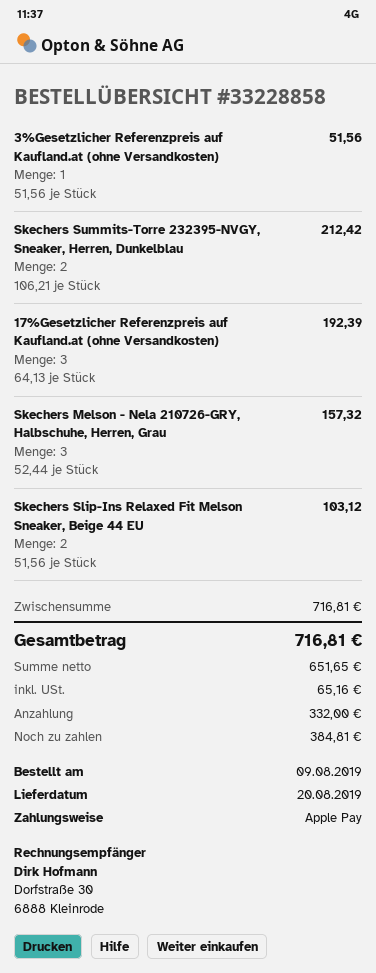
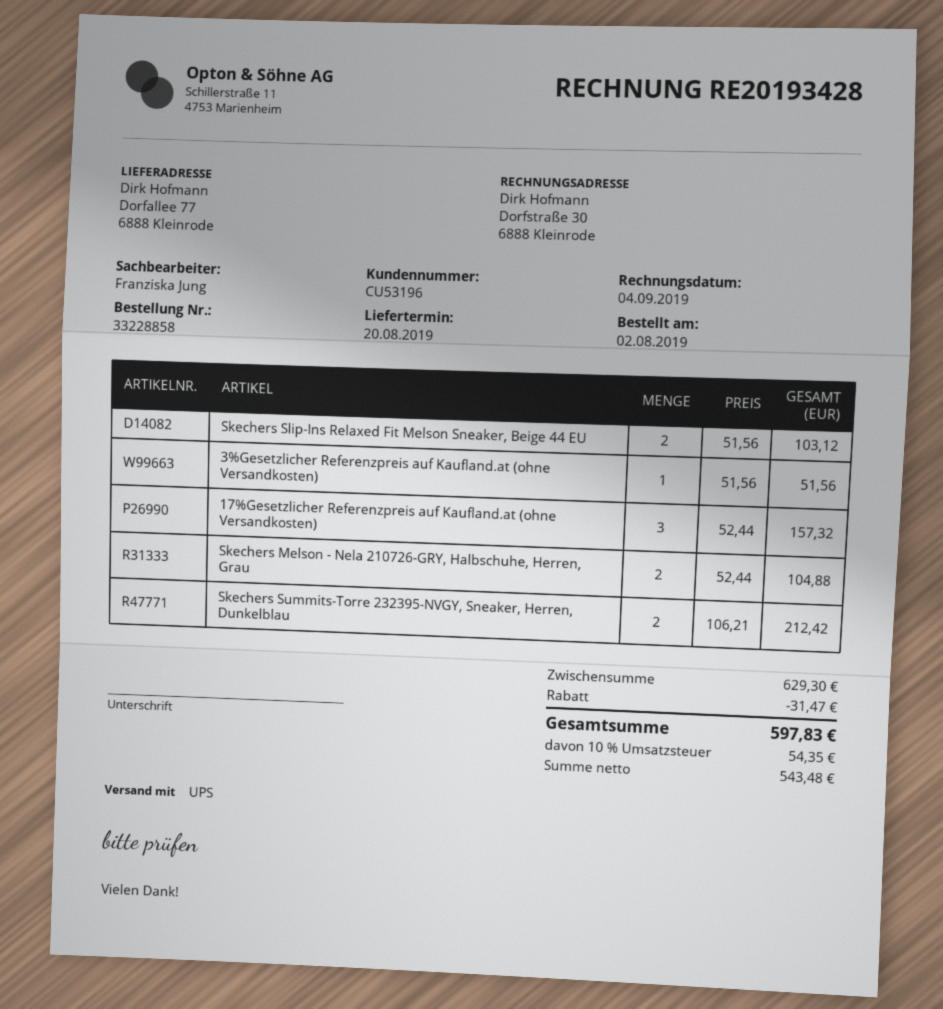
order date: 2019-08-09 -> 2019-08-02
17%Gesetzlicher Referenzpreis auf Kaufland.at (ohne Versandkosten): 3 x 64.13 = 192.39 -> 3 x 52.44 = 157.32
Skechers Melson - Nela 210726-GRY, Halbschuhe, Herren, Grau: 3 x 52.44 = 157.32 -> 2 x 52.44 = 104.88
subtotal: 716.81 -> 629.30
discount: none -> 31.47
net: 651.65 -> 543.48
tax: 65.16 -> 54.35
total: 716.81 -> 597.83

